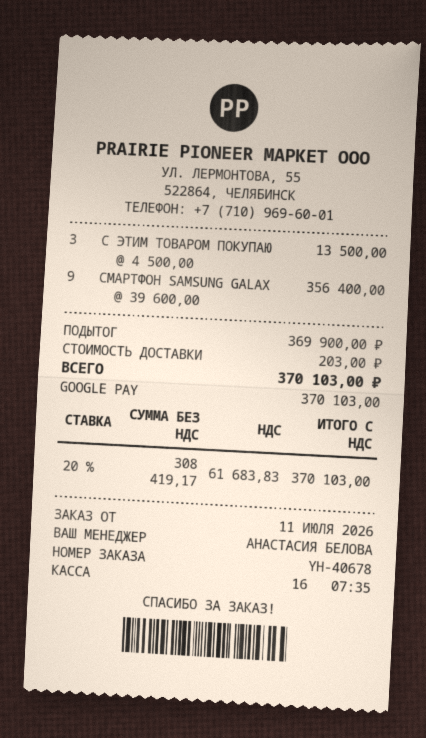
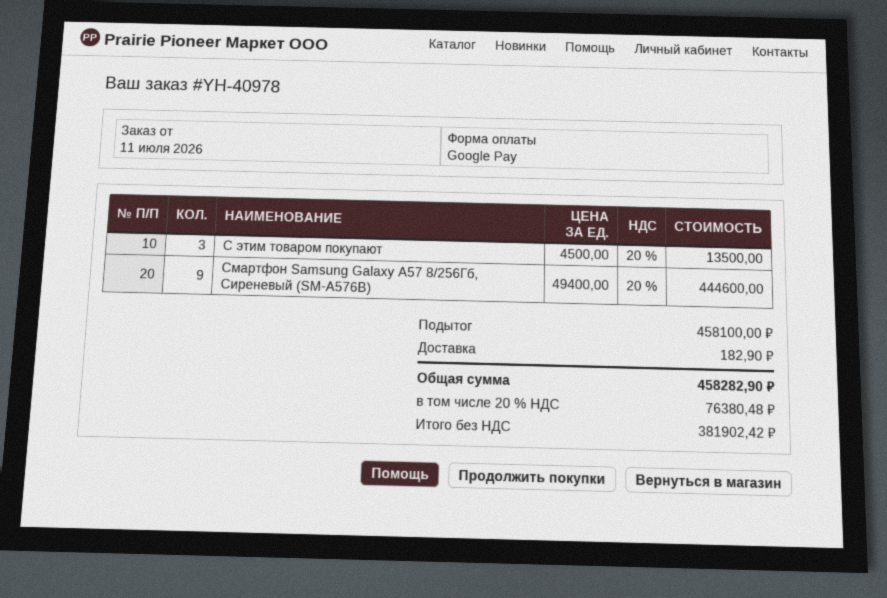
order number: YH-40678 -> YH-40978
СМАРТФОН SAMSUNG GALAX: 9 x 39600.00 = 356400.00 -> 9 x 49400.00 = 444600.00
subtotal: 369900.00 -> 458100.00
shipping: 203.00 -> 182.90
net: 308419.17 -> 381902.42
tax: 20% = 61683.83 -> 20% = 76380.48
total: 370103.00 -> 458282.90

